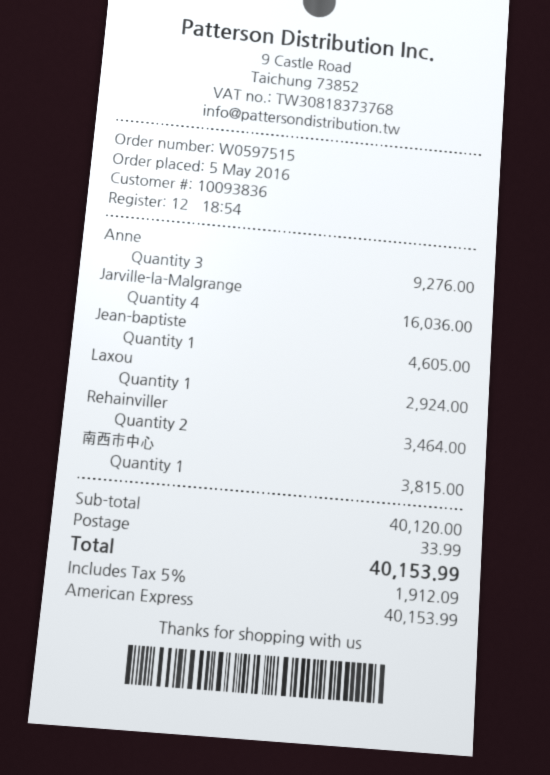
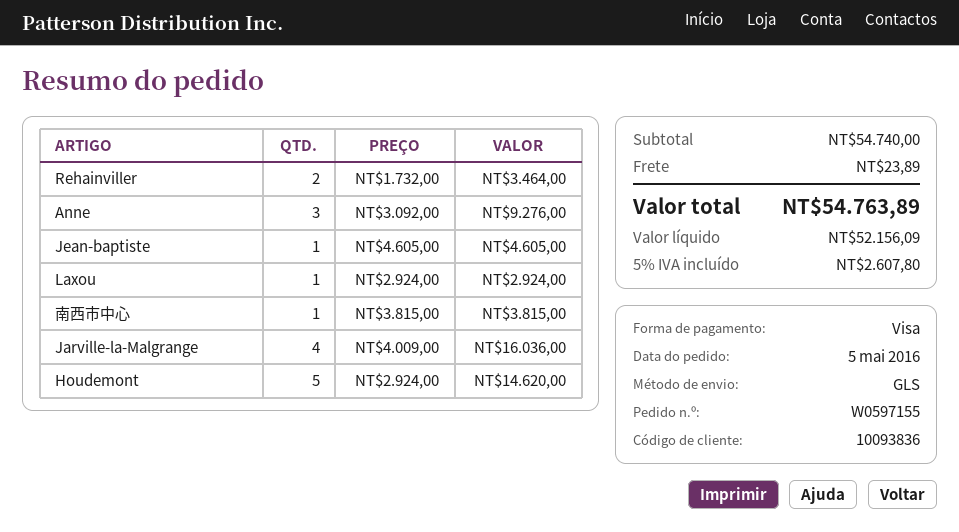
order number: W0597515 -> W0597155
payment method: American Express -> Visa
Houdemont: none -> 5 for 14620.00
subtotal: 40120.00 -> 54740.00
shipping: 33.99 -> 23.89
tax: 5% = 1912.09 -> 5% = 2607.80
total: 40153.99 -> 54763.89

